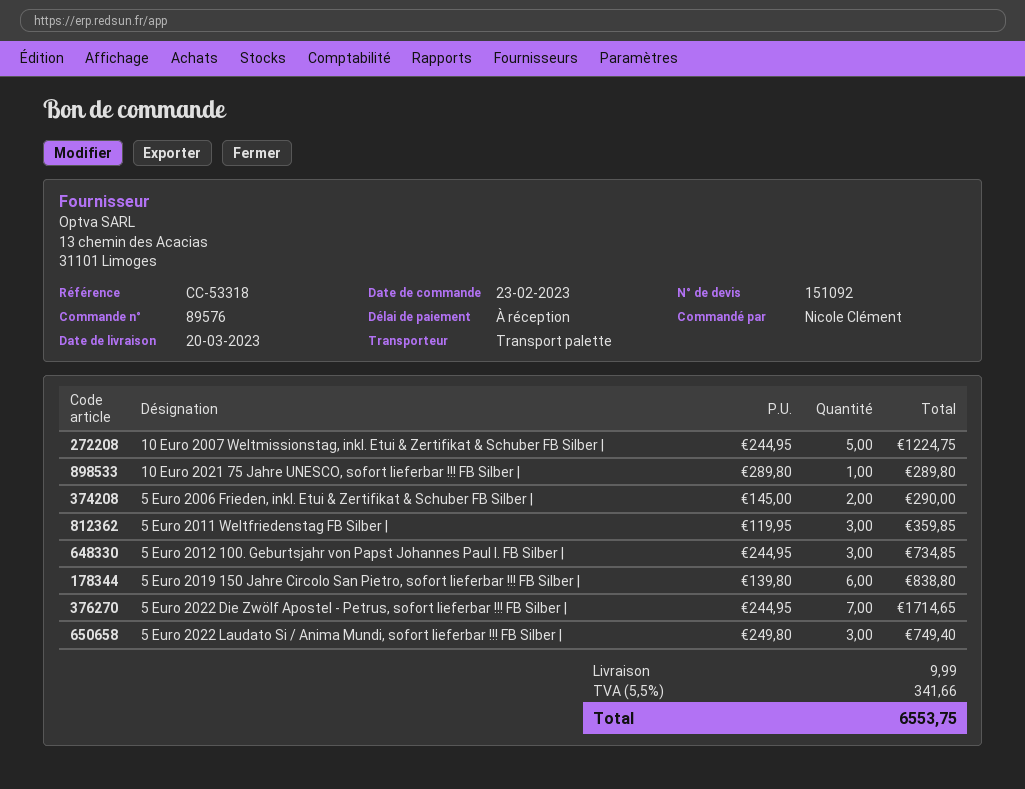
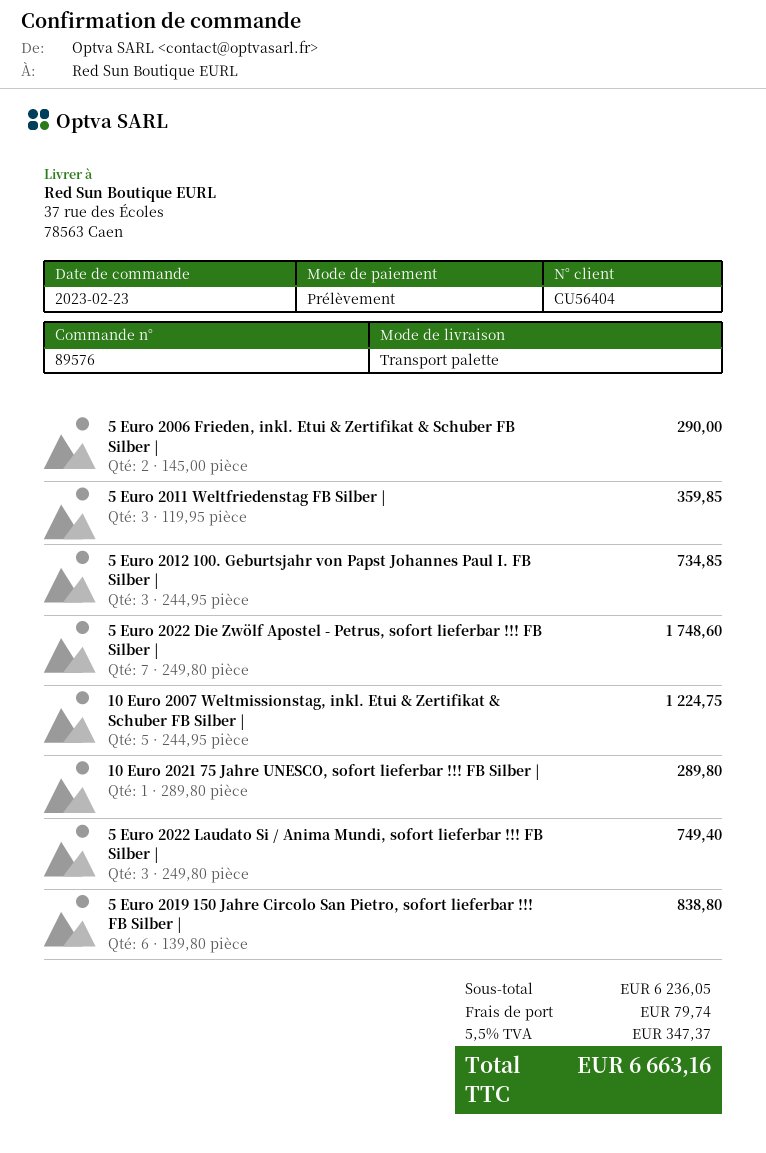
5 Euro 2022 Die Zwölf Apostel - Petrus, sofort lieferbar !!! FB Silber |: 7 x 244.95 = 1714.65 -> 7 x 249.80 = 1748.60
shipping: 9.99 -> 79.74
tax: 5.5% = 341.66 -> 5.5% = 347.37
total: 6553.75 -> 6663.16

